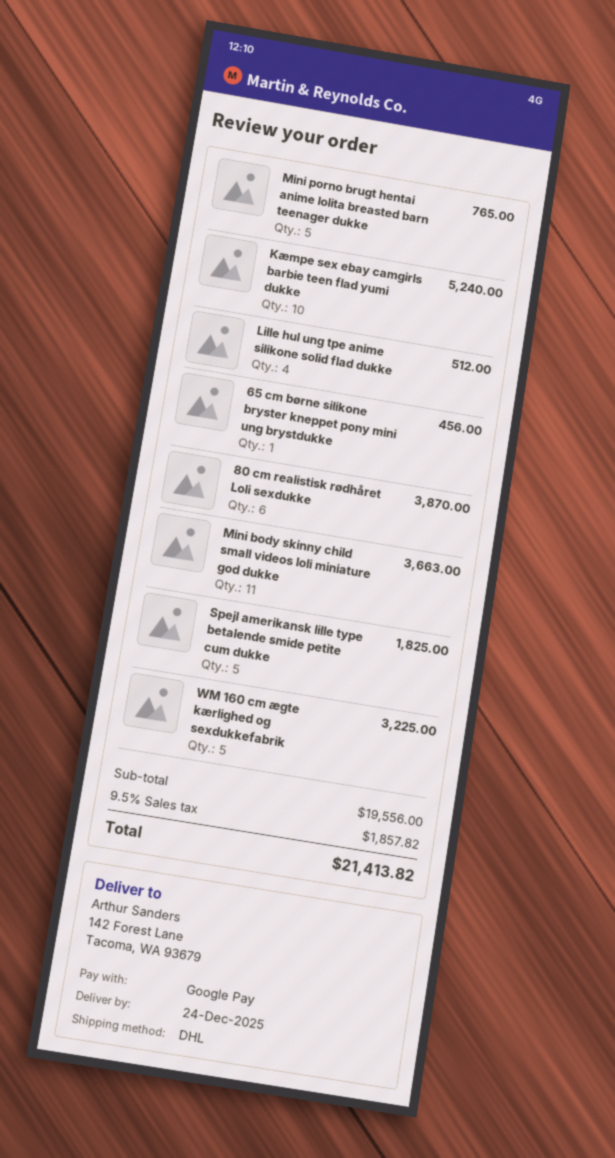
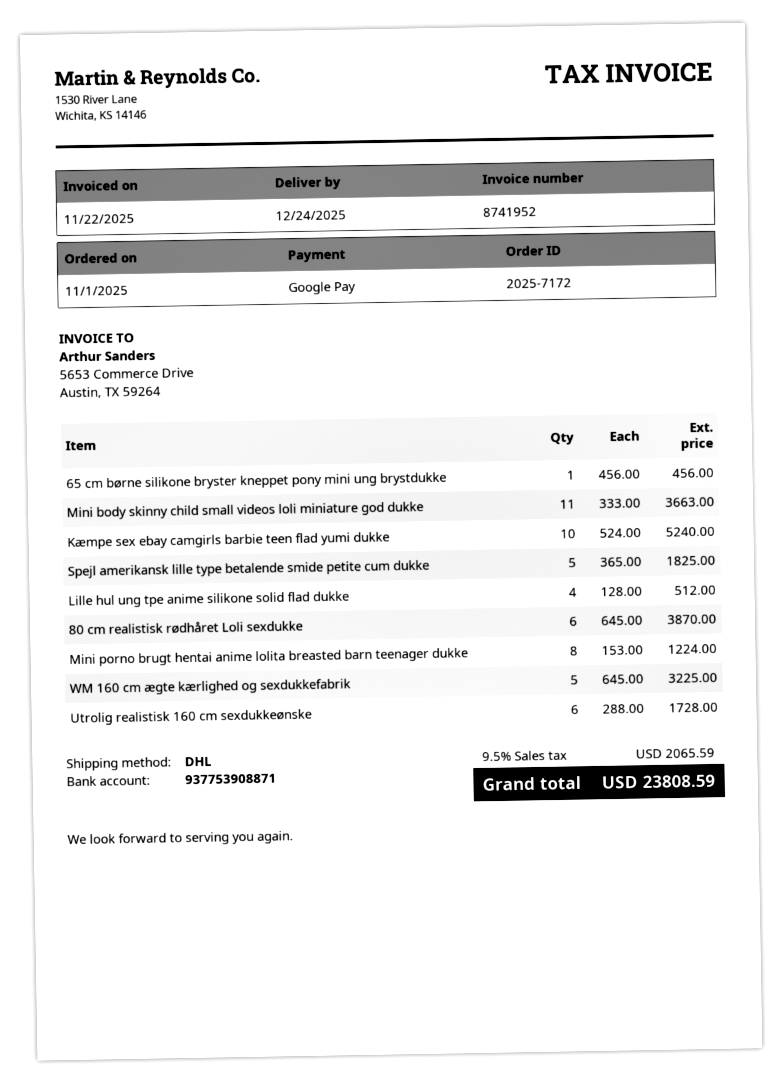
Mini porno brugt hentai anime lolita breasted barn teenager dukke: 5 for 765.00 -> 8 for 1224.00
Utrolig realistisk 160 cm sexdukkeønske: none -> 6 for 1728.00
tax: 9.5% = 1857.82 -> 9.5% = 2065.59
total: 21413.82 -> 23808.59

